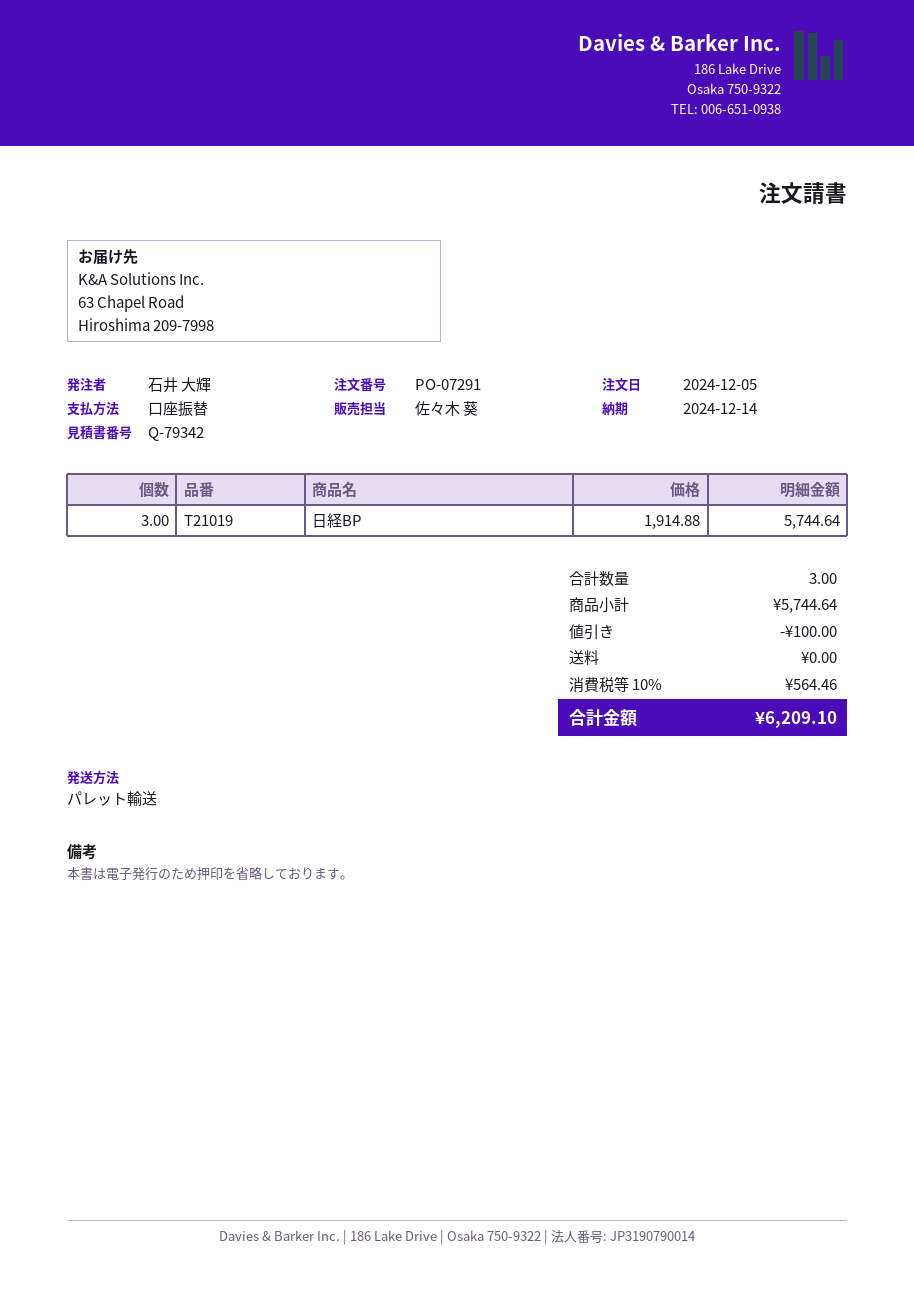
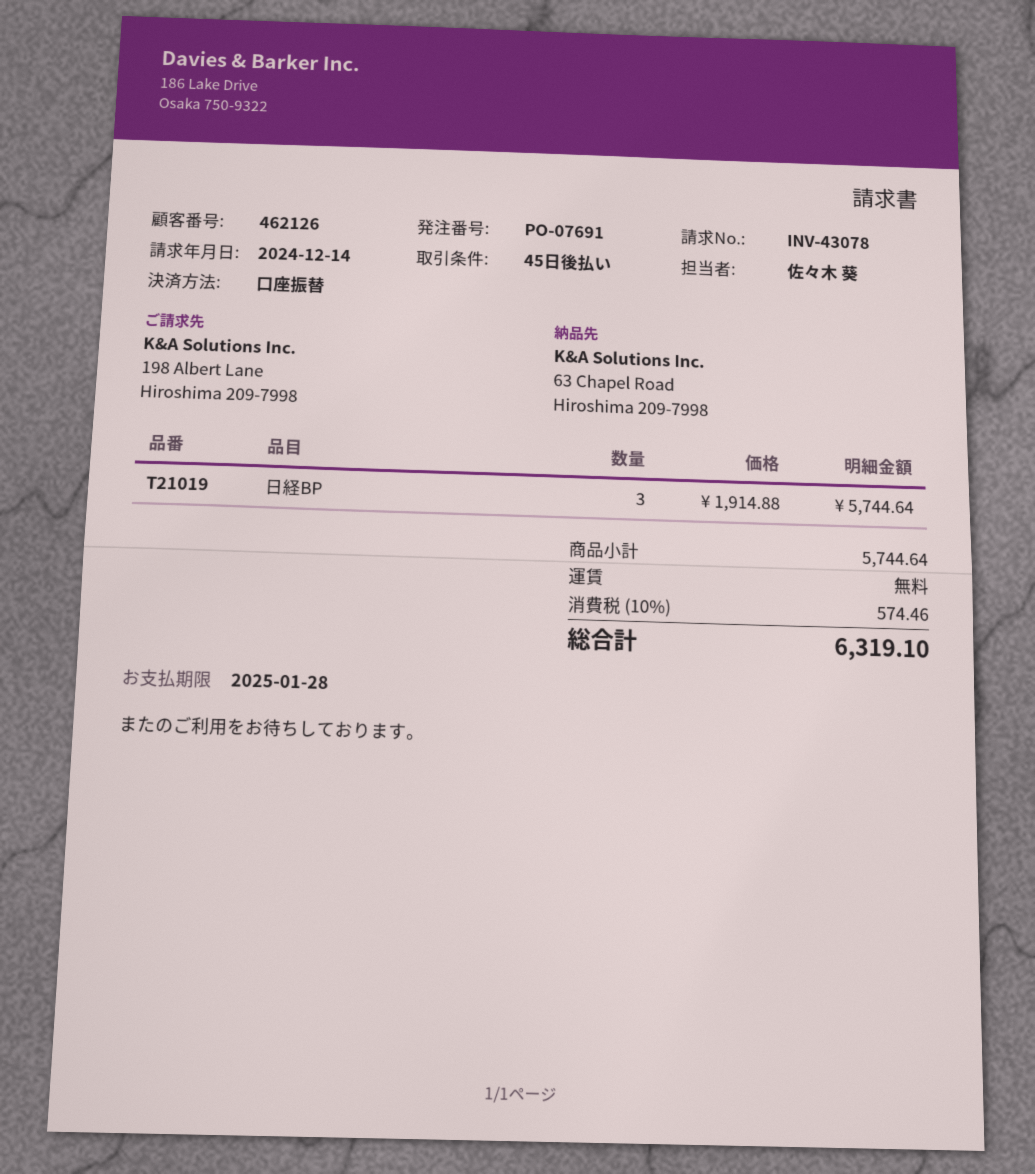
order number: PO-07291 -> PO-07691
discount: 100.00 -> none
tax: 10% = 564.46 -> 10% = 574.46
total: 6209.10 -> 6319.10

